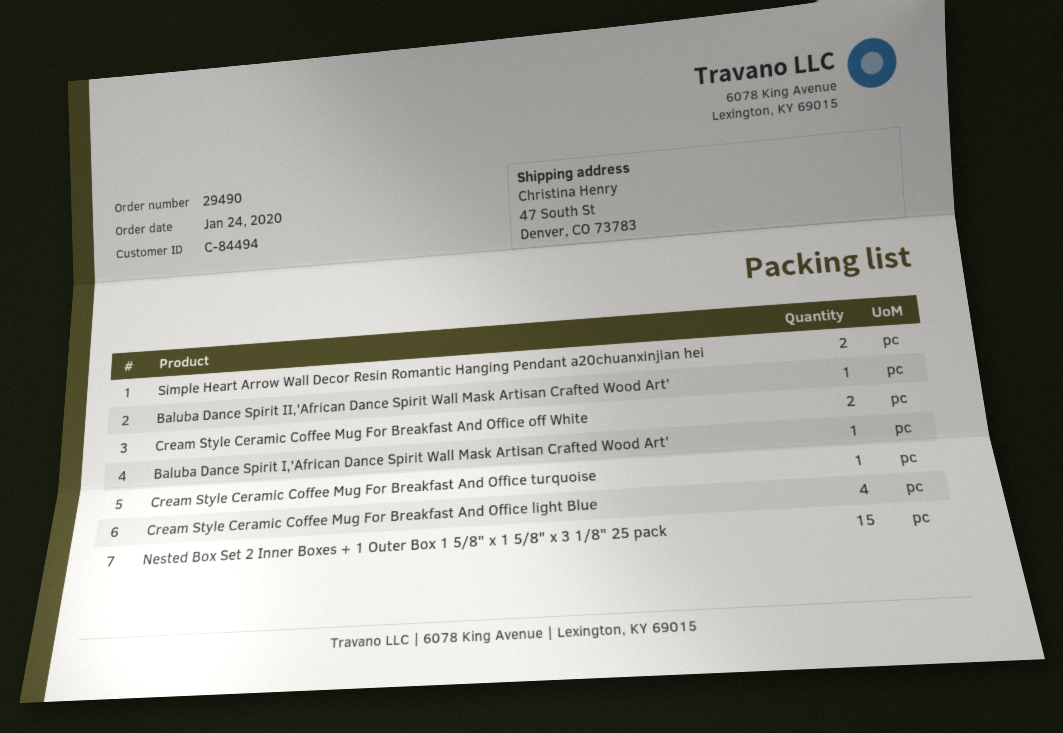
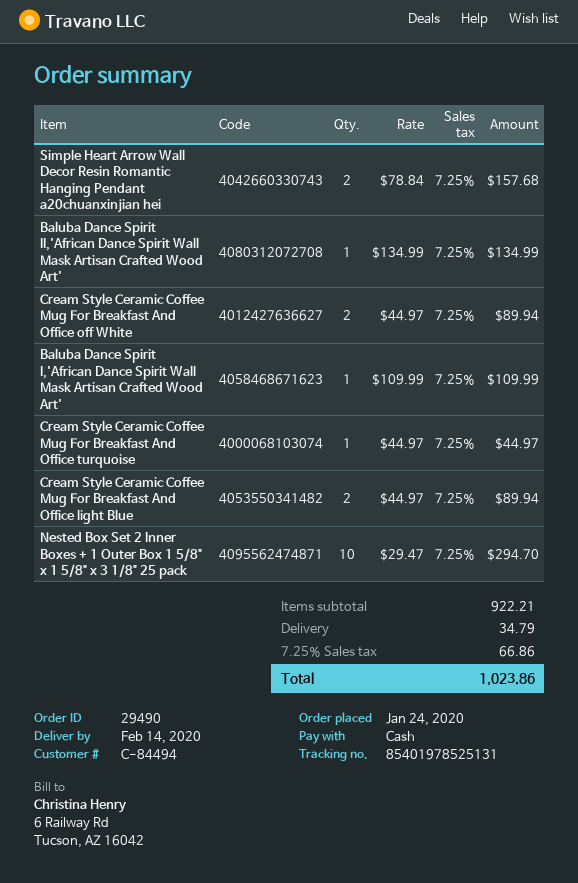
Cream Style Ceramic Coffee Mug For Breakfast And Office light Blue: 4 -> 2
Nested Box Set 2 Inner Boxes + 1 Outer Box 1 5/8" x 1 5/8" x 3 1/8" 25 pack: 15 -> 10

